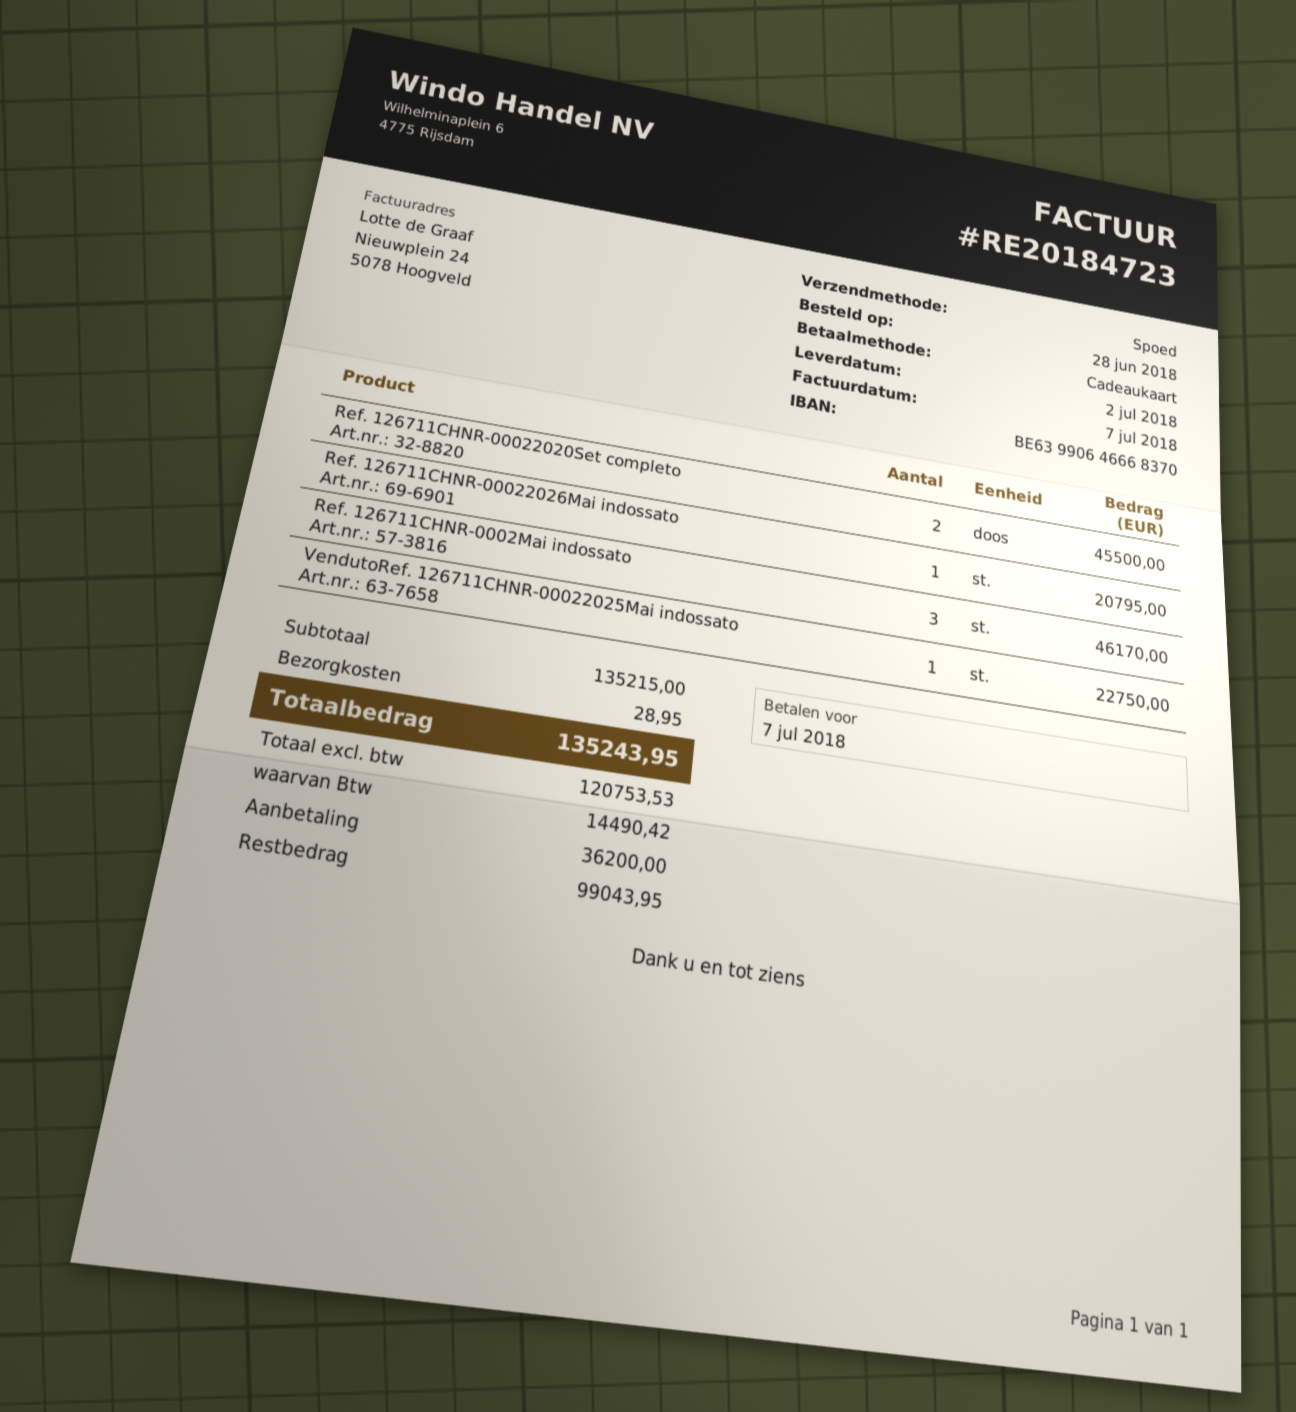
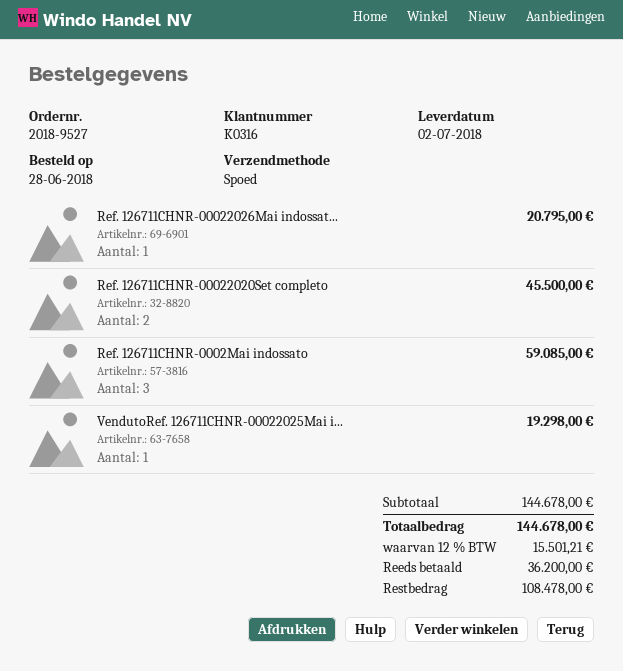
Ref. 126711CHNR-0002Mai indossato: 3 for 46170.00 -> 3 for 59085.00
VendutoRef. 126711CHNR-00022025Mai indossato: 1 for 22750.00 -> 1 for 19298.00
subtotal: 135215.00 -> 144678.00
shipping: 28.95 -> none
tax: 14490.42 -> 15501.21
total: 135243.95 -> 144678.00
balance: 99043.95 -> 108478.00

